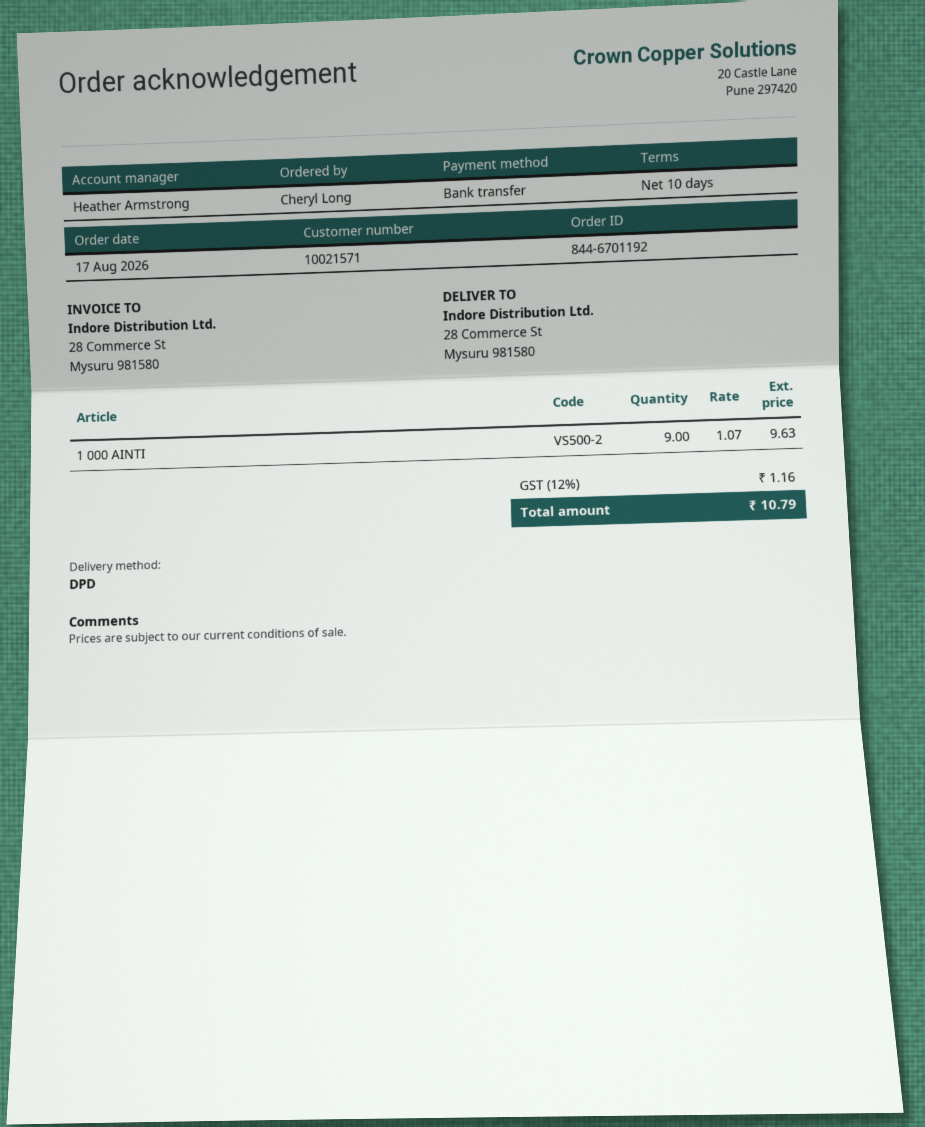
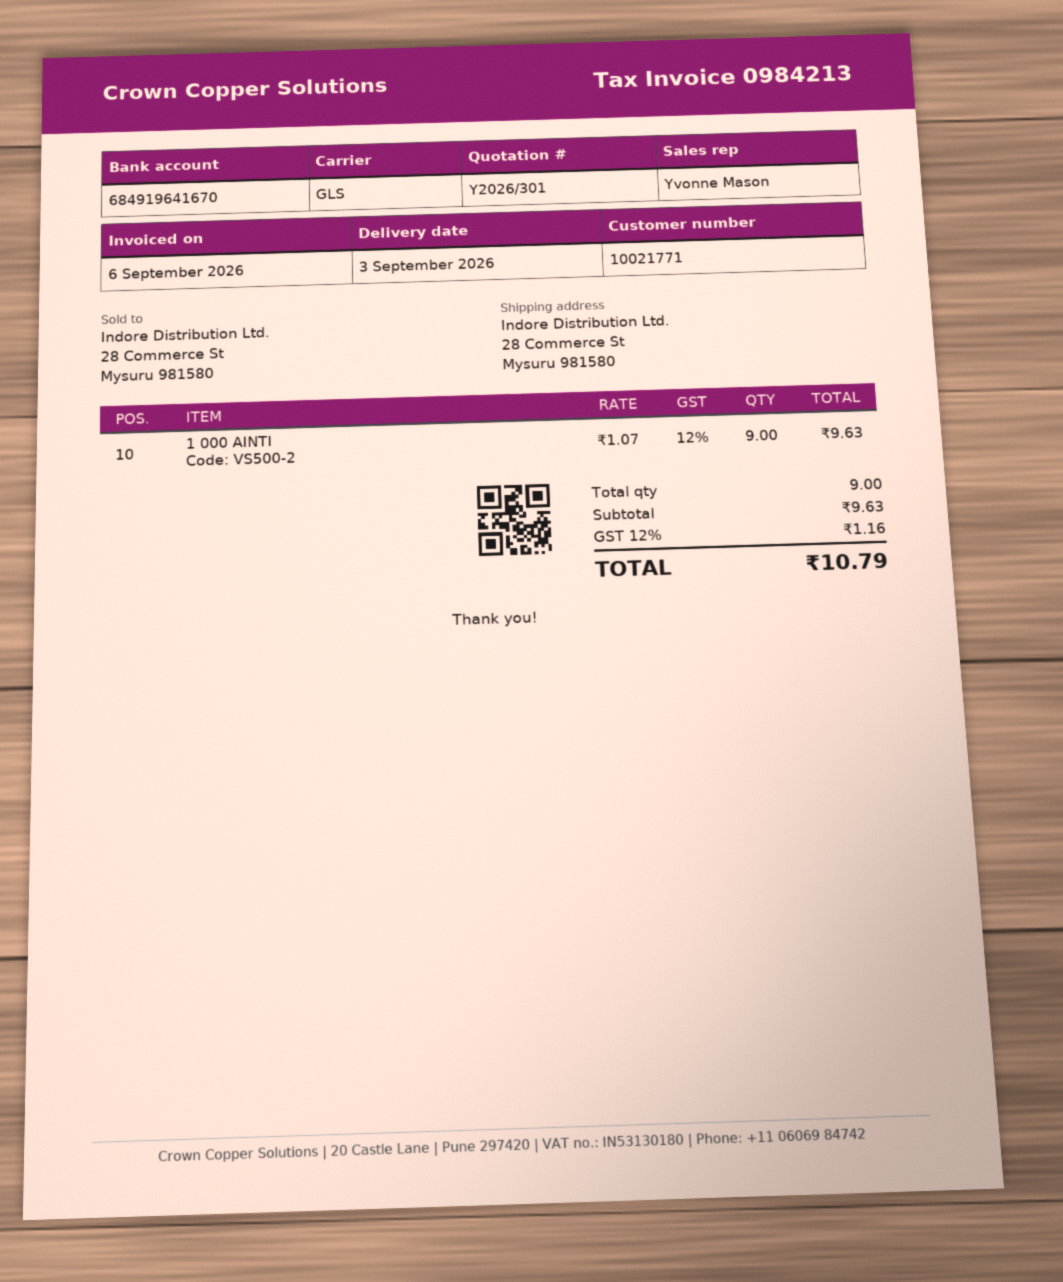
customer number: 10021571 -> 10021771
sales rep: Heather Armstrong -> Yvonne Mason
shipping method: DPD -> GLS

